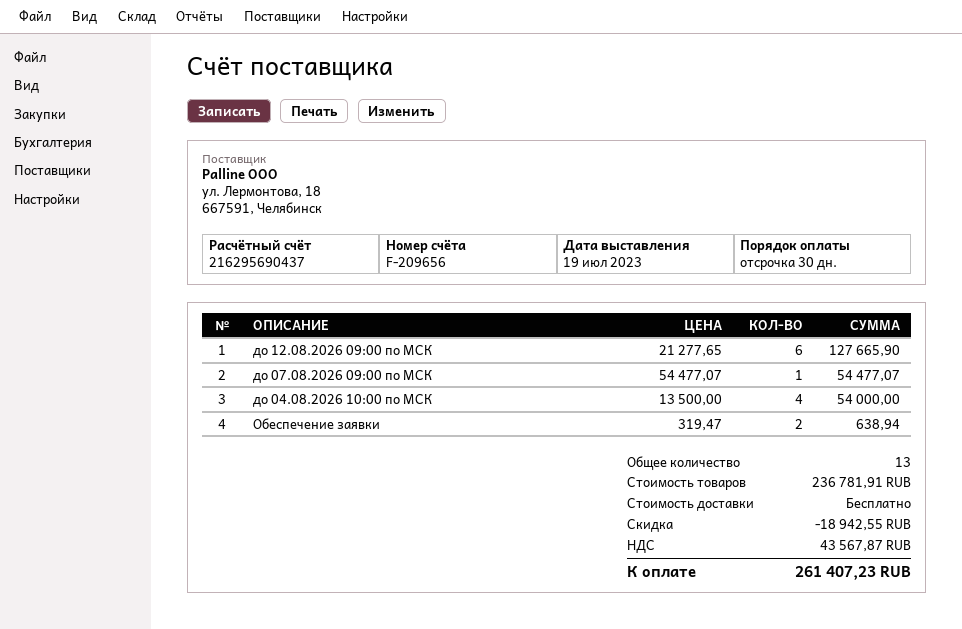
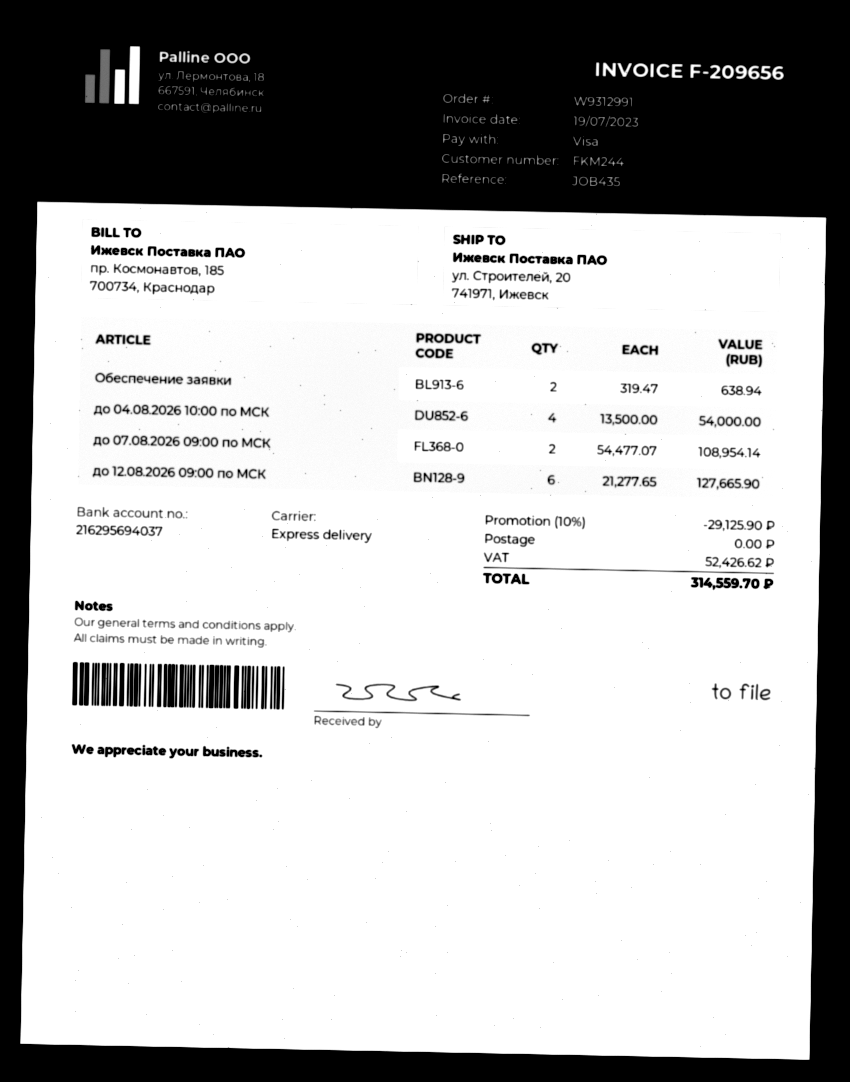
bank account: 216295690437 -> 216295694037
до 07.08.2026 09:00 по МСК: 1 x 54477.07 = 54477.07 -> 2 x 54477.07 = 108954.14
discount: 18942.55 -> 29125.90
tax: 43567.87 -> 52426.62
total: 261407.23 -> 314559.70

